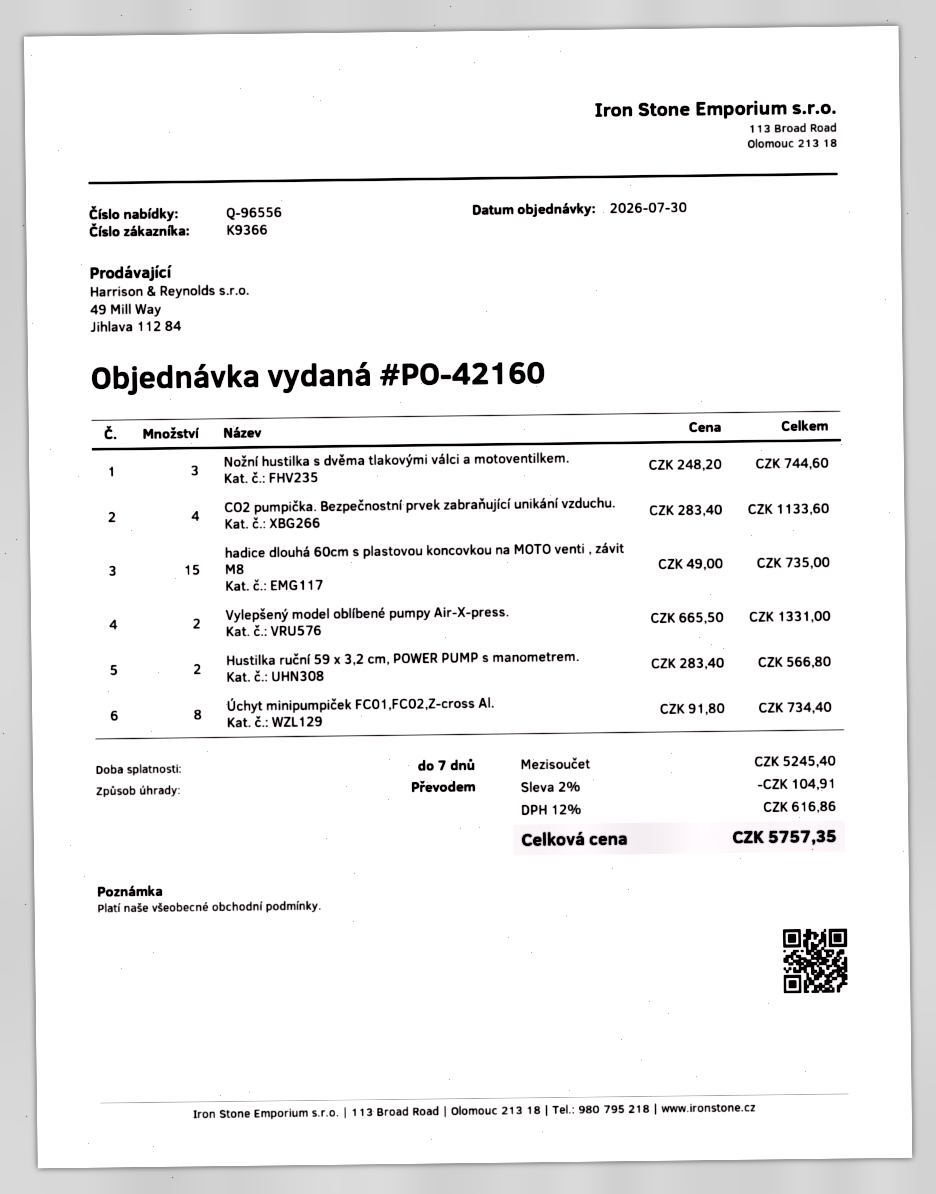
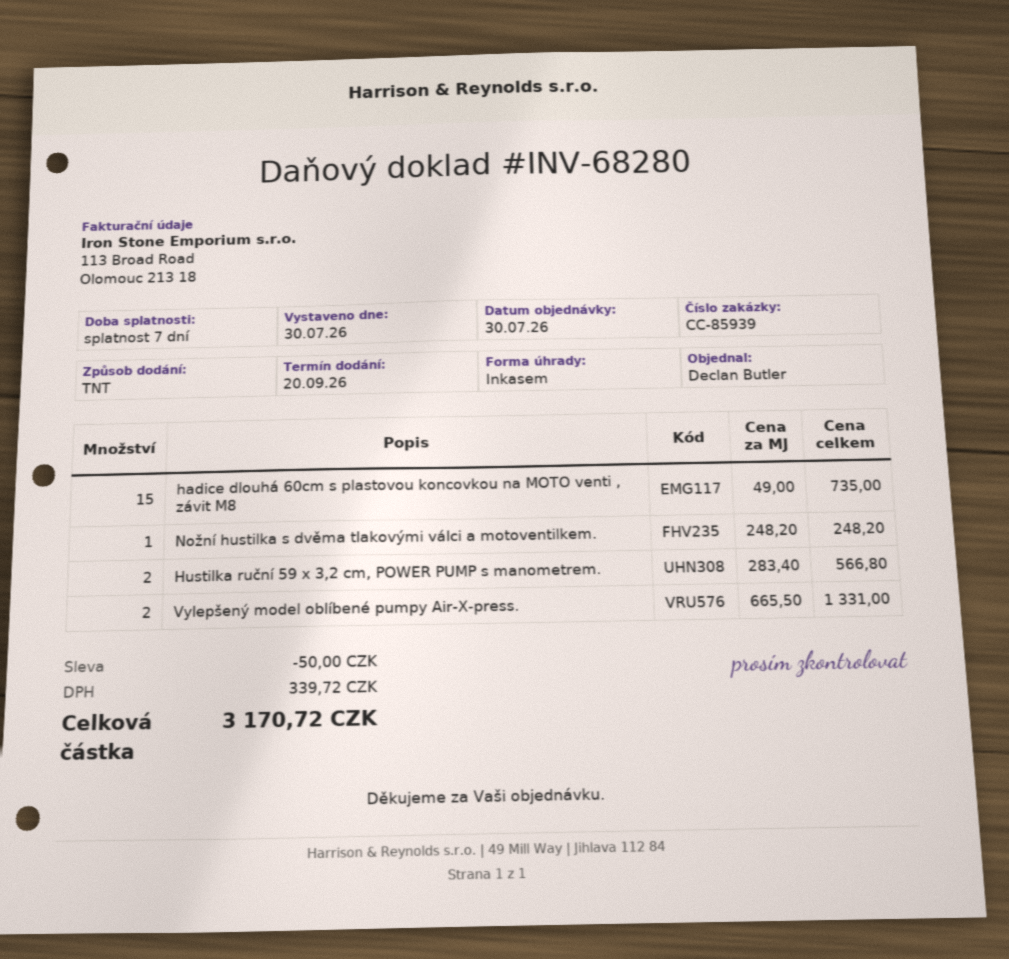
payment method: bank transfer -> direct debit
Nožní hustilka s dvěma tlakovými válci a motoventilkem.: 3 x 248.20 = 744.60 -> 1 x 248.20 = 248.20
CO2 pumpička. Bezpečnostní prvek zabraňující unikání vzduchu.: 4 x 283.40 = 1133.60 -> none
Úchyt minipumpiček FC01,FC02,Z-cross Al.: 8 x 91.80 = 734.40 -> none
discount: 104.91 -> 50.00
tax: 616.86 -> 339.72
total: 5757.35 -> 3170.72

